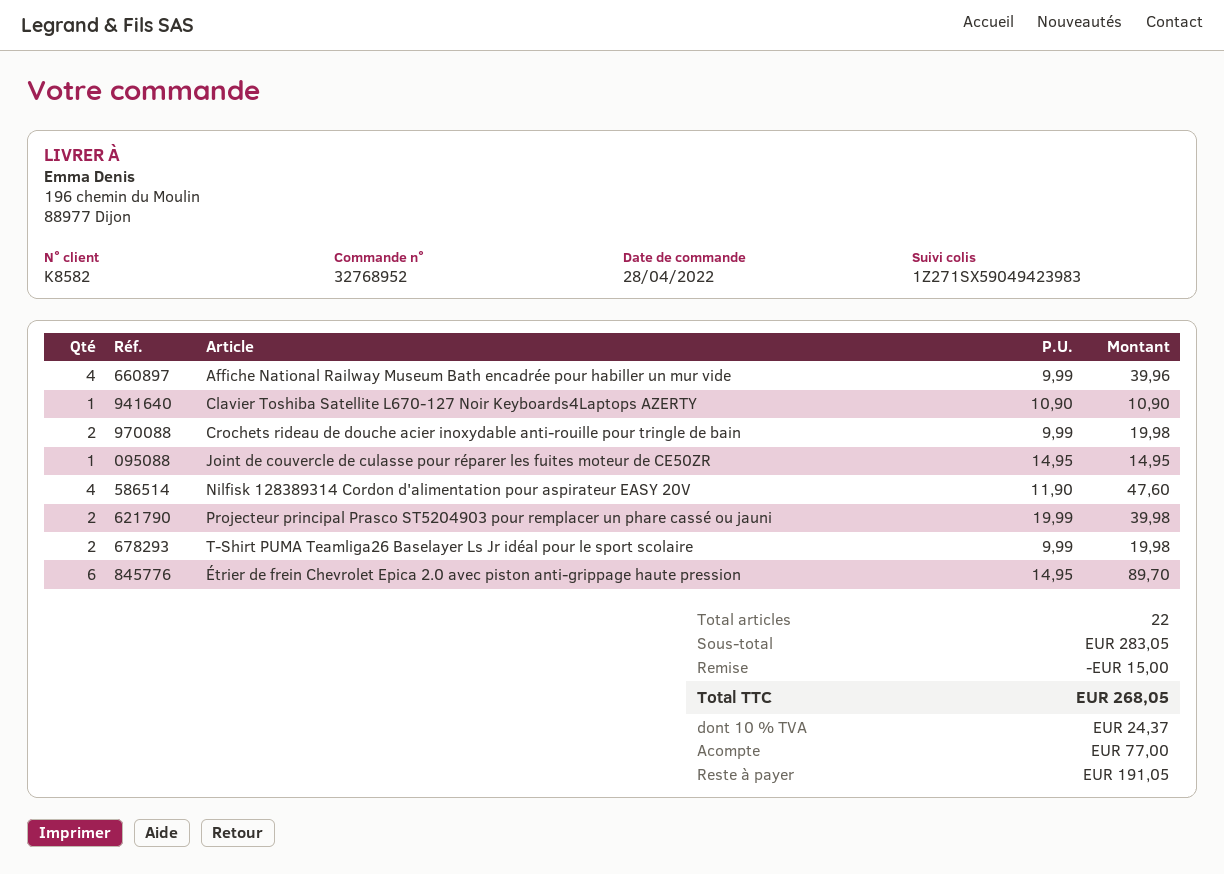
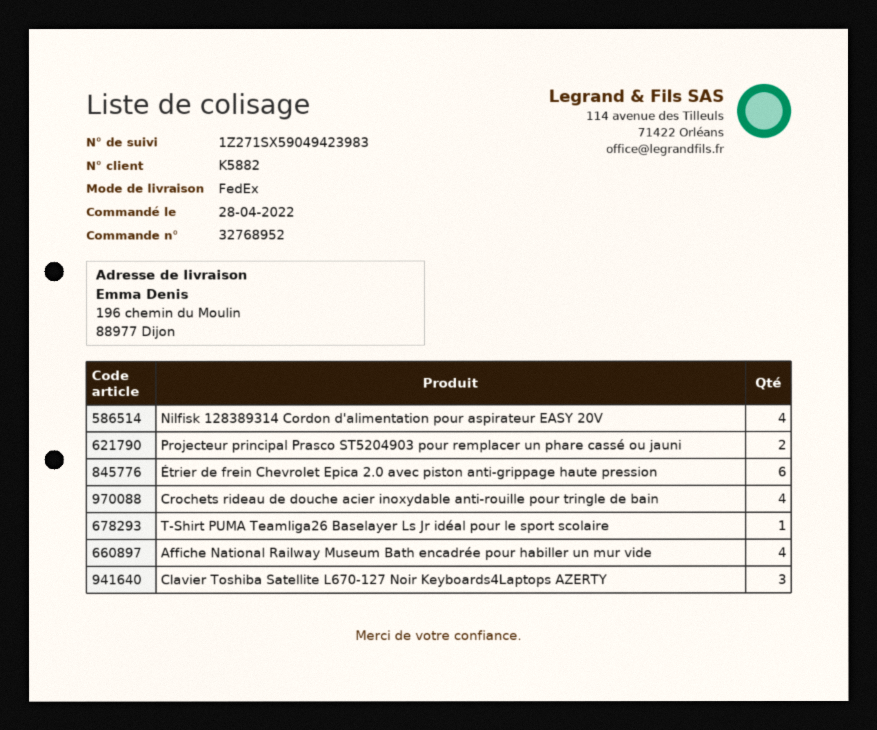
customer number: K8582 -> K5882
Clavier Toshiba Satellite L670-127 Noir Keyboards4Laptops AZERTY: 1 -> 3
Crochets rideau de douche acier inoxydable anti-rouille pour tringle de bain: 2 -> 4
Joint de couvercle de culasse pour réparer les fuites moteur de CE50ZR: 1 -> none
T-Shirt PUMA Teamliga26 Baselayer Ls Jr idéal pour le sport scolaire: 2 -> 1

